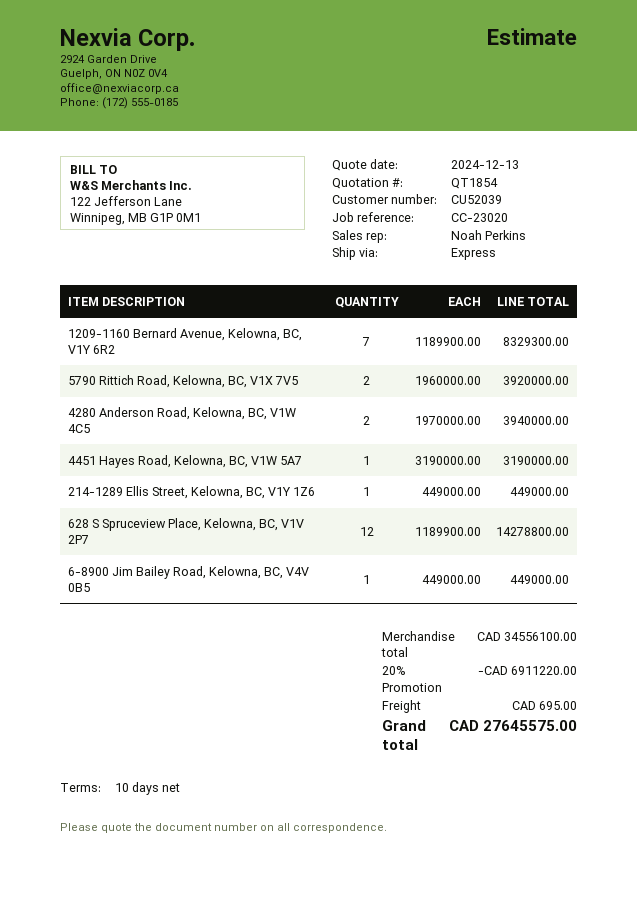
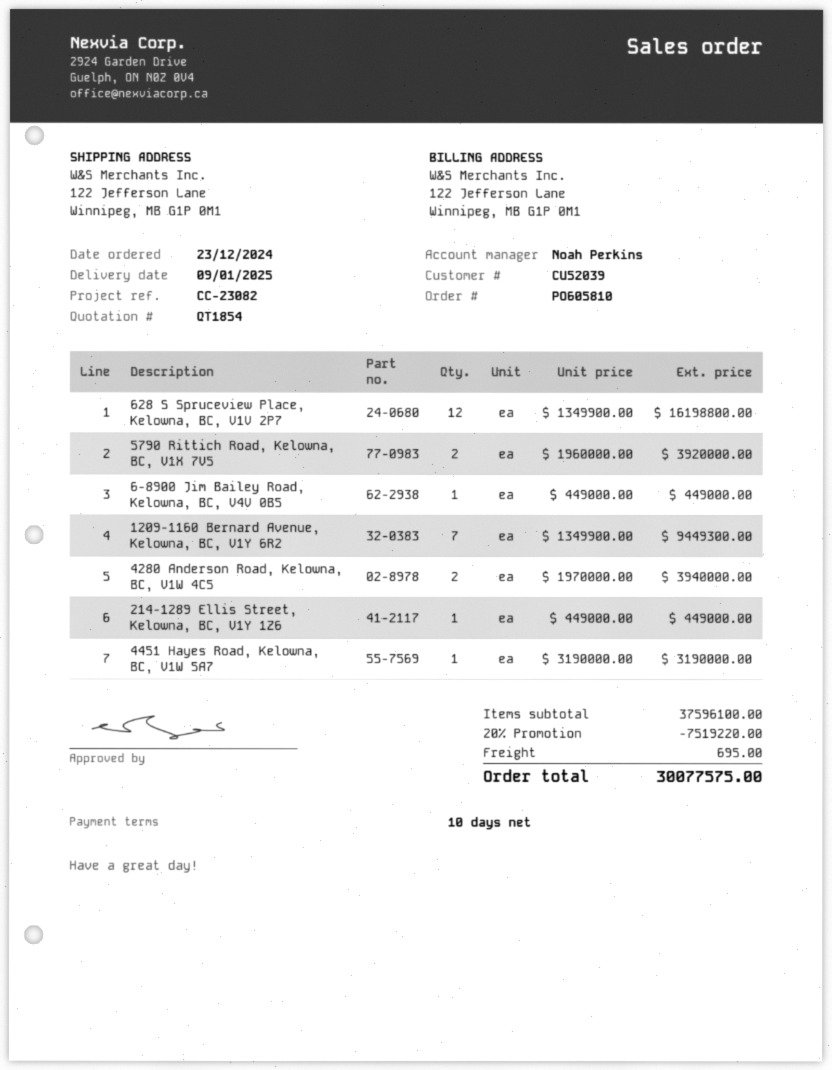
reference: CC-23020 -> CC-23082
1209-1160 Bernard Avenue, Kelowna, BC, V1Y 6R2: 7 x 1189900.00 = 8329300.00 -> 7 x 1349900.00 = 9449300.00
628 S Spruceview Place, Kelowna, BC, V1V 2P7: 12 x 1189900.00 = 14278800.00 -> 12 x 1349900.00 = 16198800.00
subtotal: 34556100.00 -> 37596100.00
discount: 20% = 6911220.00 -> 20% = 7519220.00
total: 27645575.00 -> 30077575.00

